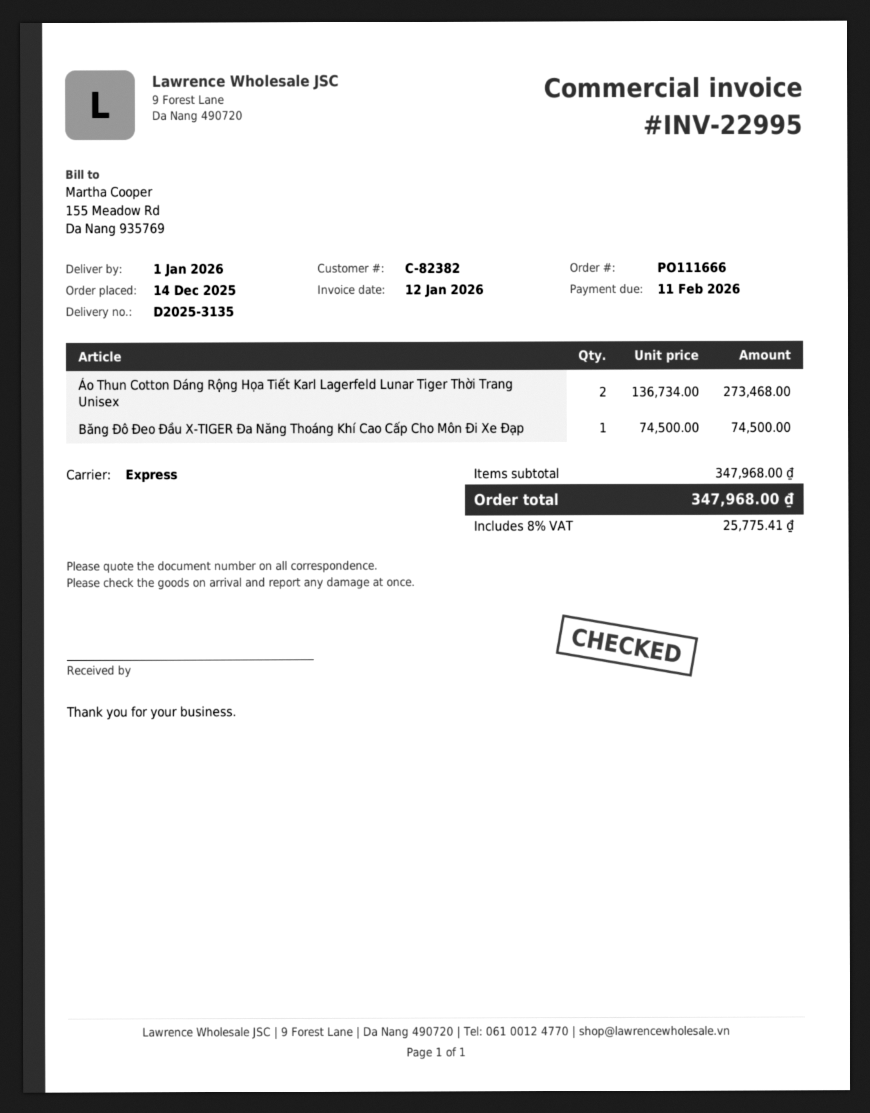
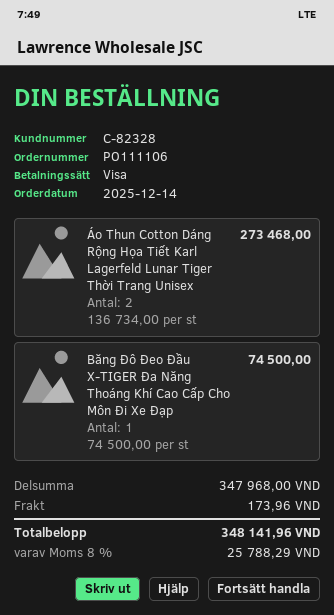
order number: PO111666 -> PO111106
customer number: C-82382 -> C-82328
shipping: none -> 173.96
tax: 8% = 25775.41 -> 8% = 25788.29
total: 347968.00 -> 348141.96

